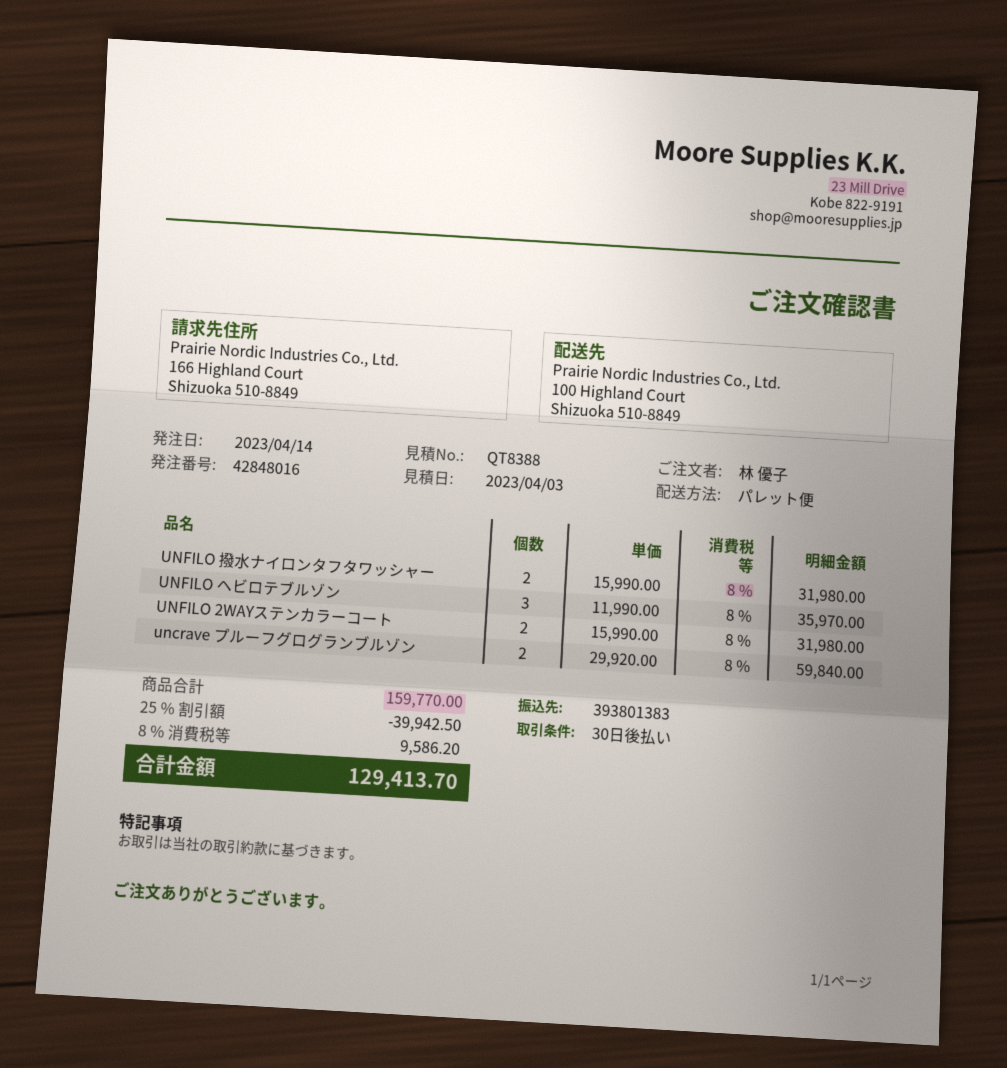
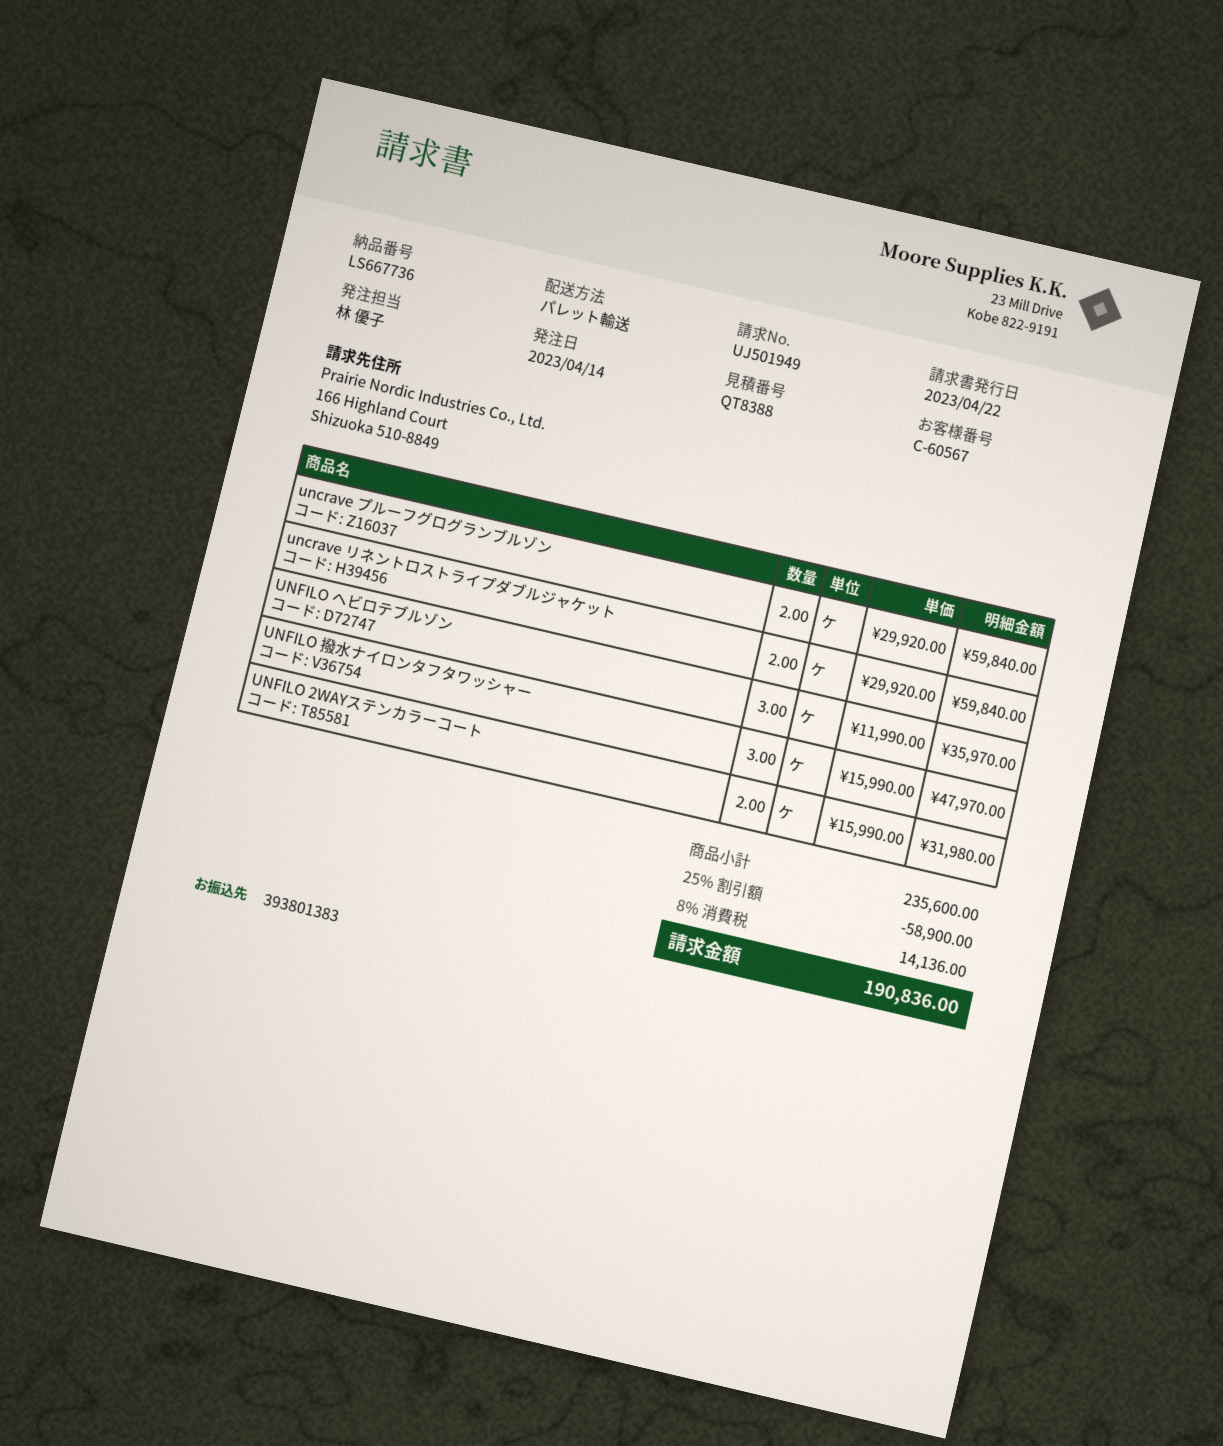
UNFILO 撥水ナイロンタフタワッシャー: 2 x 15990.00 = 31980.00 -> 3 x 15990.00 = 47970.00
uncrave リネントロストライプダブルジャケット: none -> 2 x 29920.00 = 59840.00
subtotal: 159770.00 -> 235600.00
discount: 25% = 39942.50 -> 25% = 58900.00
tax: 8% = 9586.20 -> 8% = 14136.00
total: 129413.70 -> 190836.00

